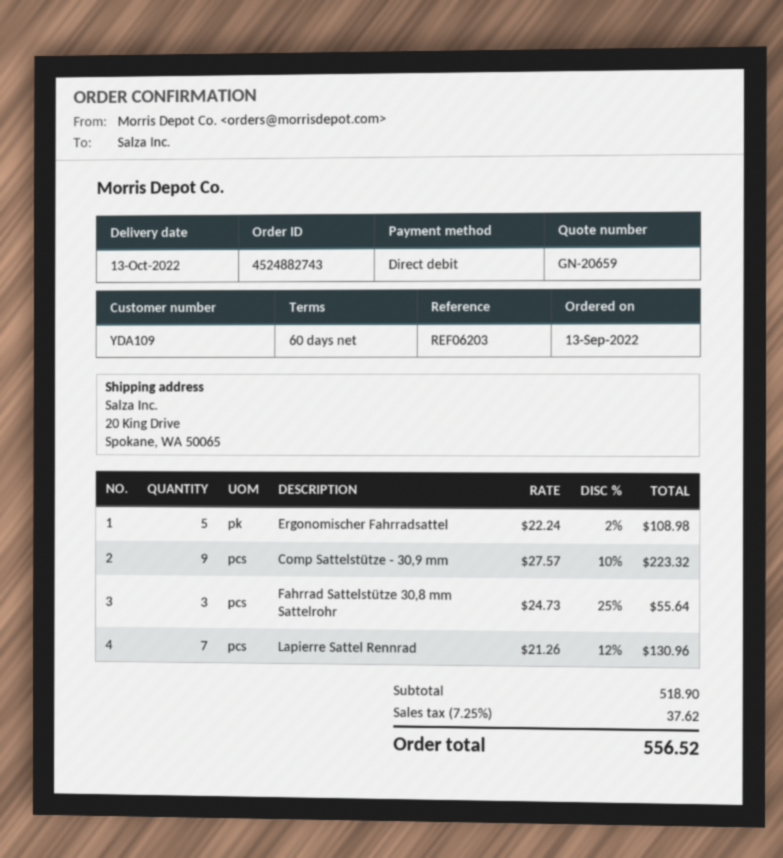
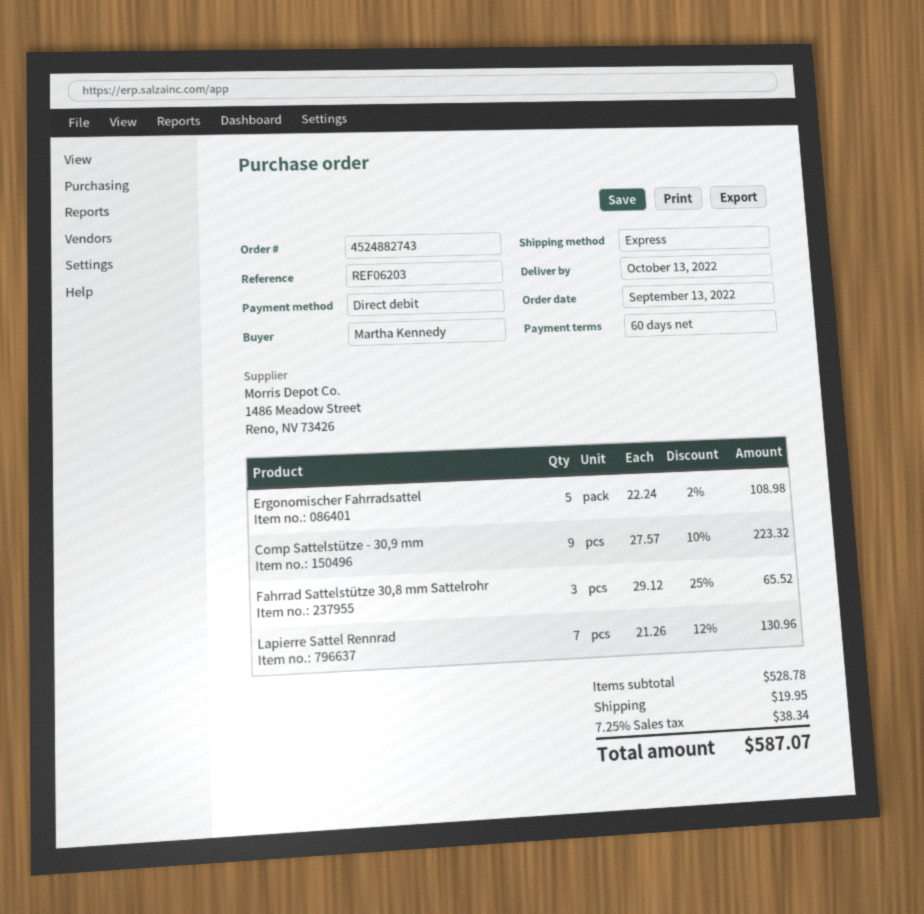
Fahrrad Sattelstütze 30,8 mm Sattelrohr: 3 x 24.73 - 25% = 55.64 -> 3 x 29.12 - 25% = 65.52
subtotal: 518.90 -> 528.78
shipping: none -> 19.95
tax: 7.25% = 37.62 -> 7.25% = 38.34
total: 556.52 -> 587.07

